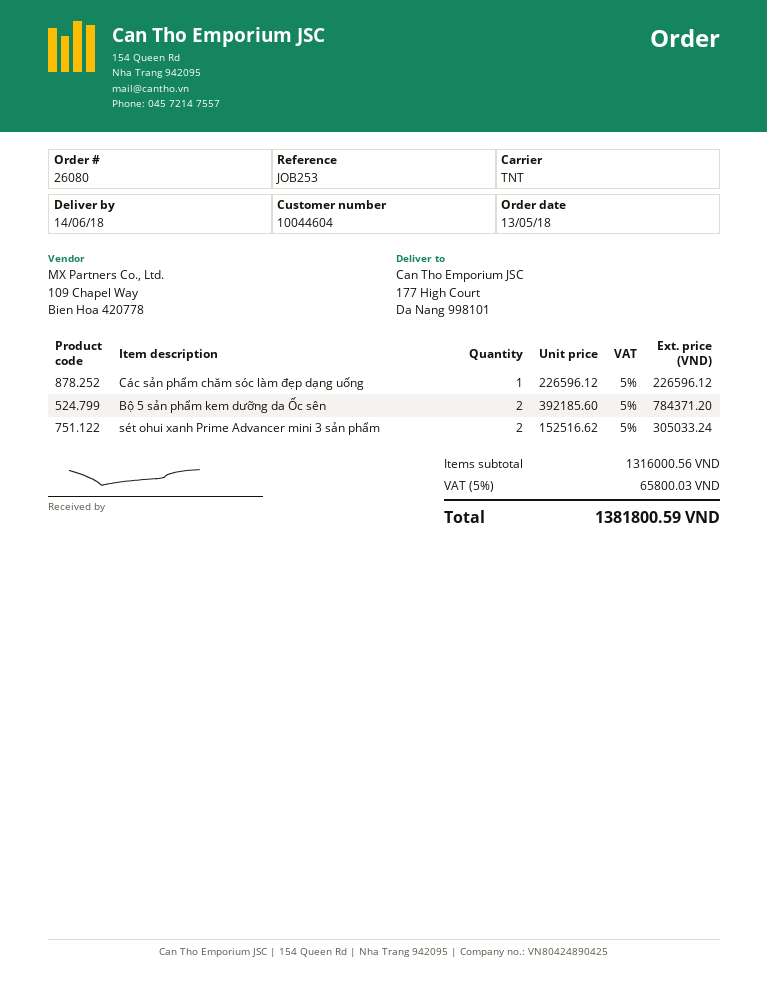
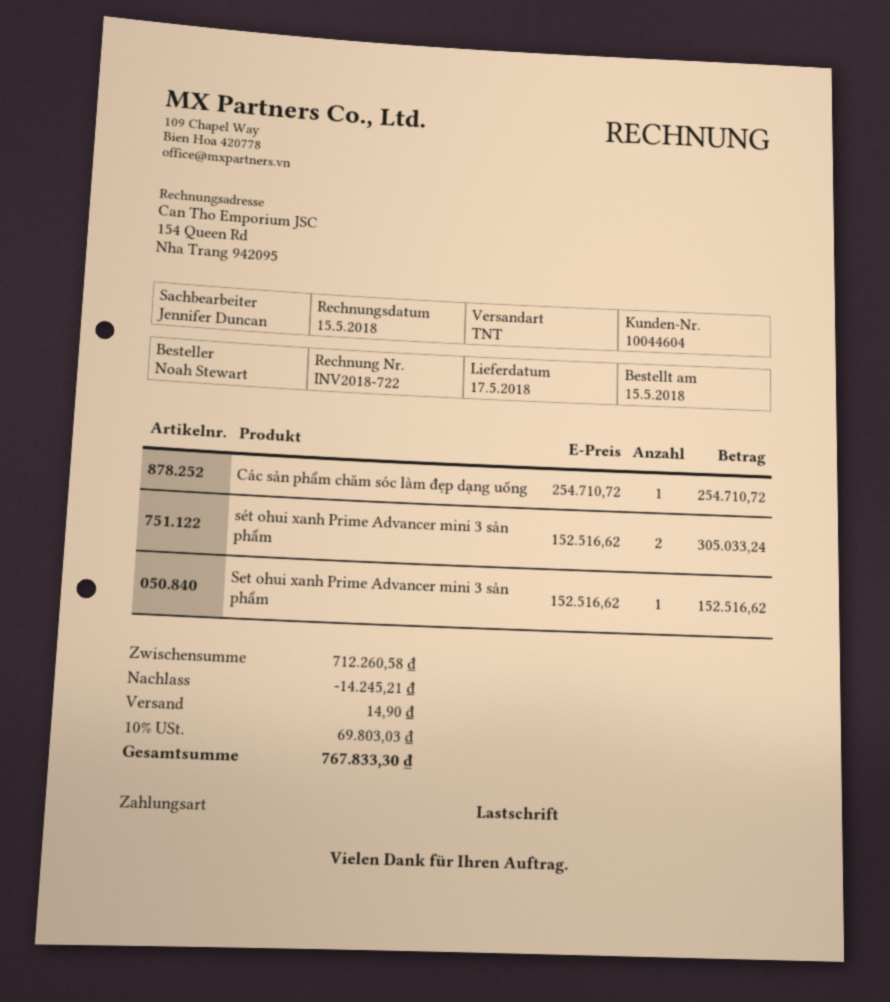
order date: 2018-05-13 -> 2018-05-15
delivery date: 2018-06-14 -> 2018-05-17
Các sản phẩm chăm sóc làm đẹp dạng uống: 1 x 226596.12 = 226596.12 -> 1 x 254710.72 = 254710.72
Bộ 5 sản phẩm kem dưỡng da Ốc sên: 2 x 392185.60 = 784371.20 -> none
Set ohui xanh Prime Advancer mini 3 sản phẩm: none -> 1 x 152516.62 = 152516.62
subtotal: 1316000.56 -> 712260.58
discount: none -> 14245.21
shipping: none -> 14.90
tax: 5% = 65800.03 -> 10% = 69803.03
total: 1381800.59 -> 767833.30

